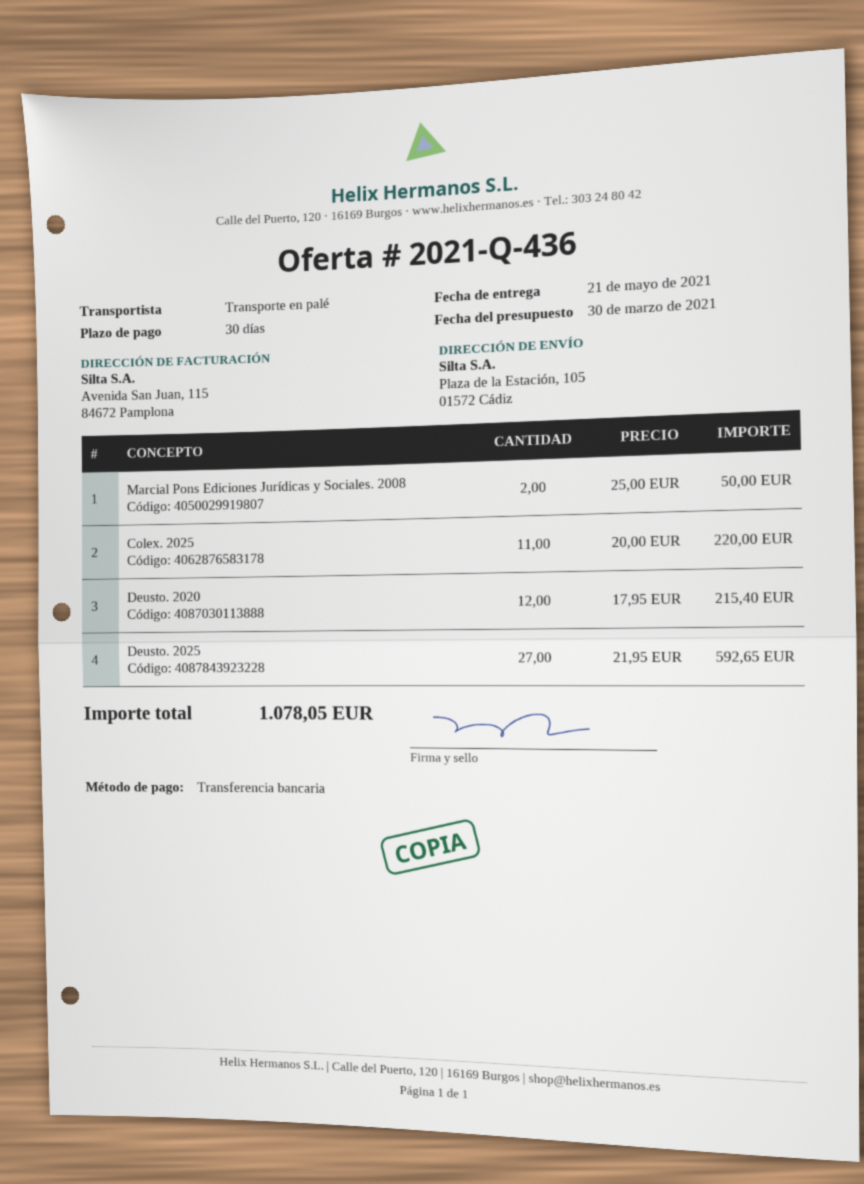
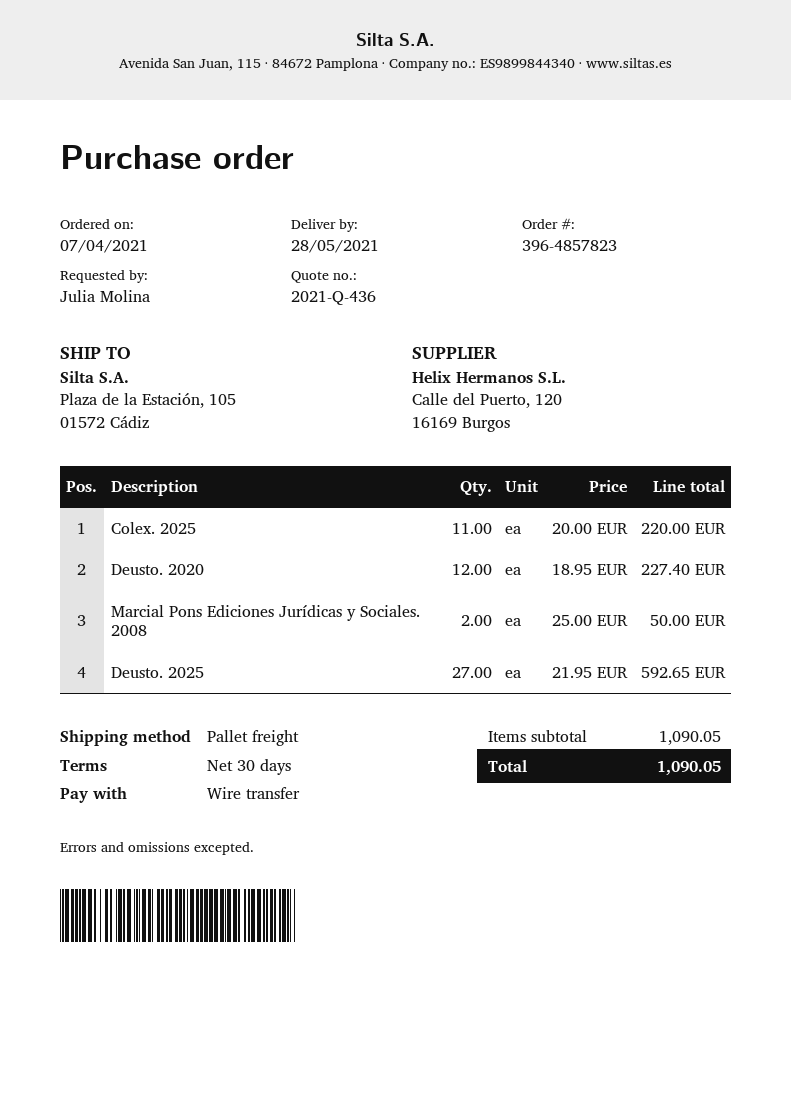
delivery date: 2021-05-21 -> 2021-05-28
Deusto. 2020: 12 x 17.95 = 215.40 -> 12 x 18.95 = 227.40
total: 1078.05 -> 1090.05

